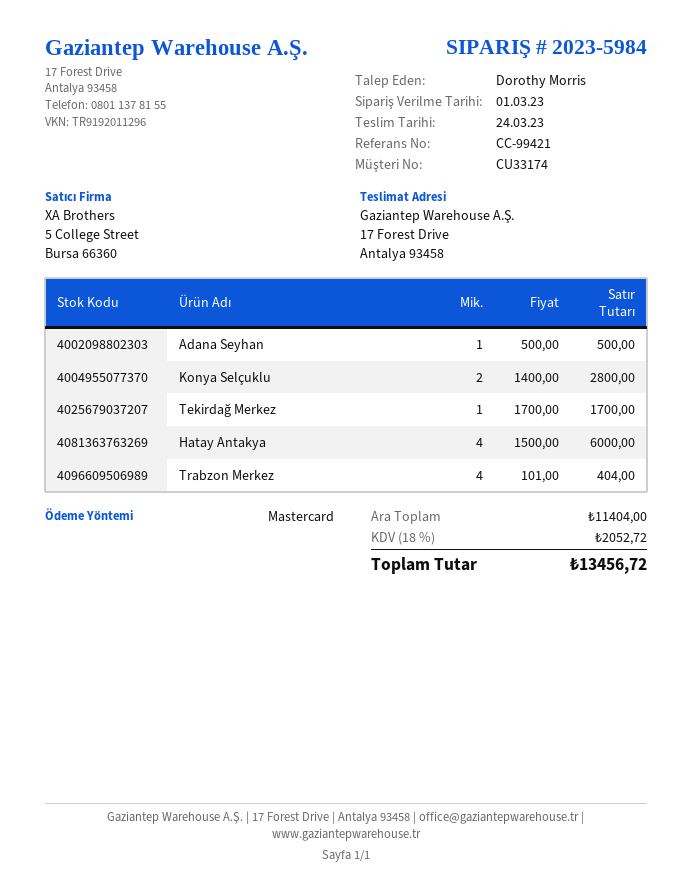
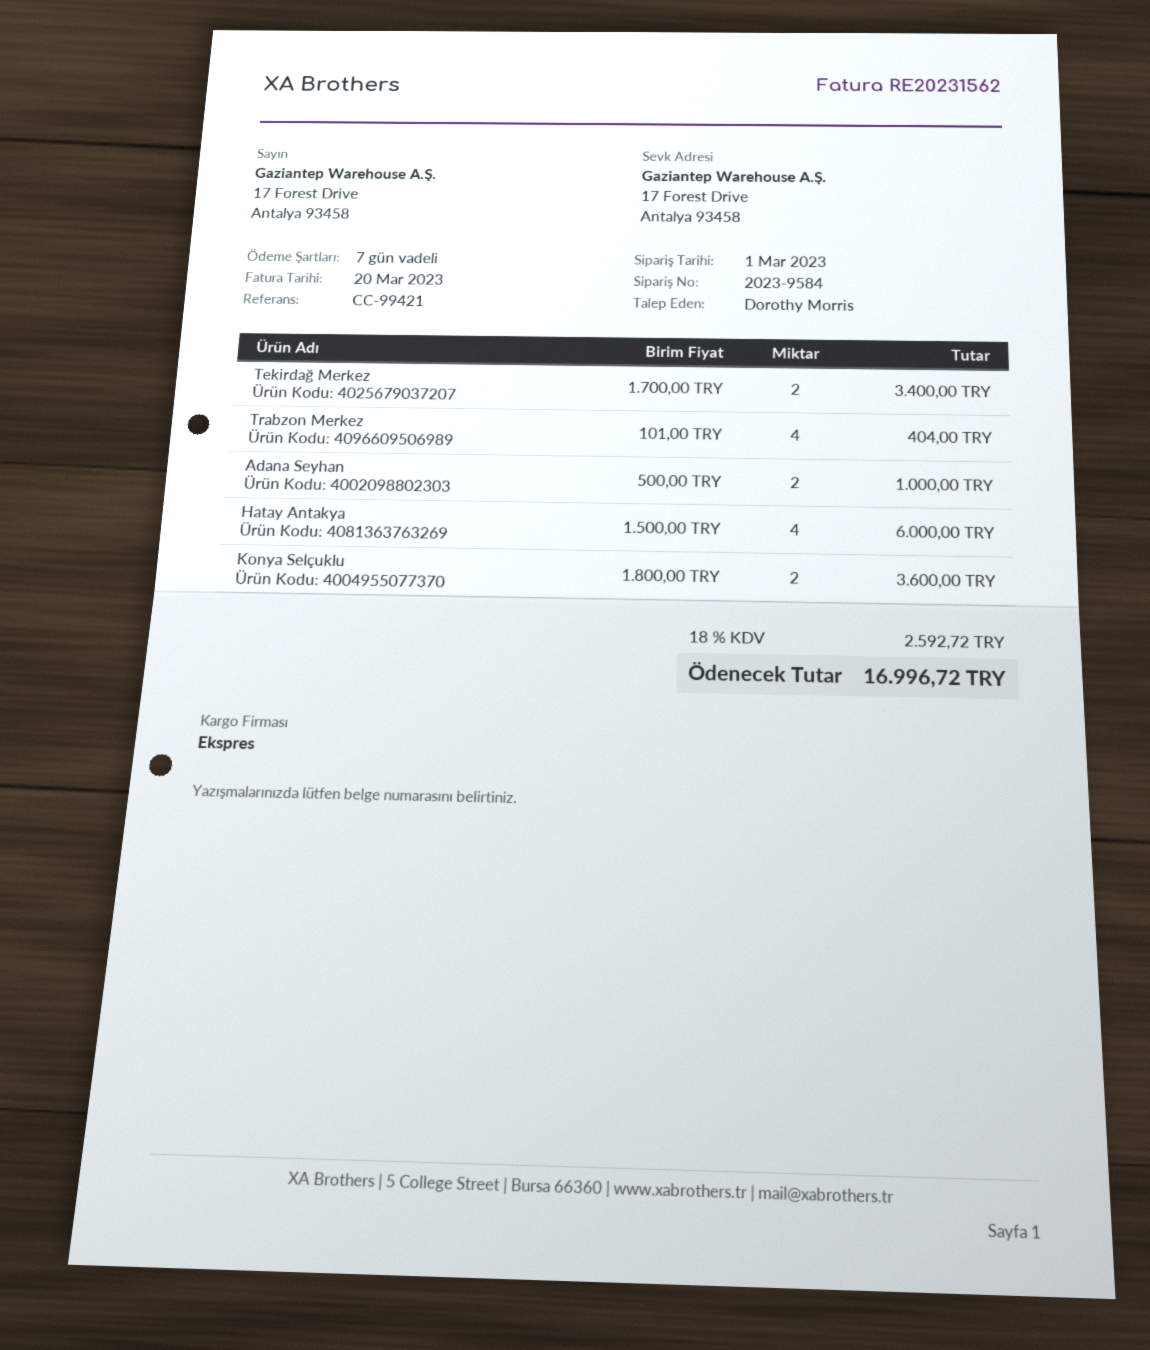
order number: 2023-5984 -> 2023-9584
Adana Seyhan: 1 x 500.00 = 500.00 -> 2 x 500.00 = 1000.00
Konya Selçuklu: 2 x 1400.00 = 2800.00 -> 2 x 1800.00 = 3600.00
Tekirdağ Merkez: 1 x 1700.00 = 1700.00 -> 2 x 1700.00 = 3400.00
tax: 18% = 2052.72 -> 18% = 2592.72
total: 13456.72 -> 16996.72

